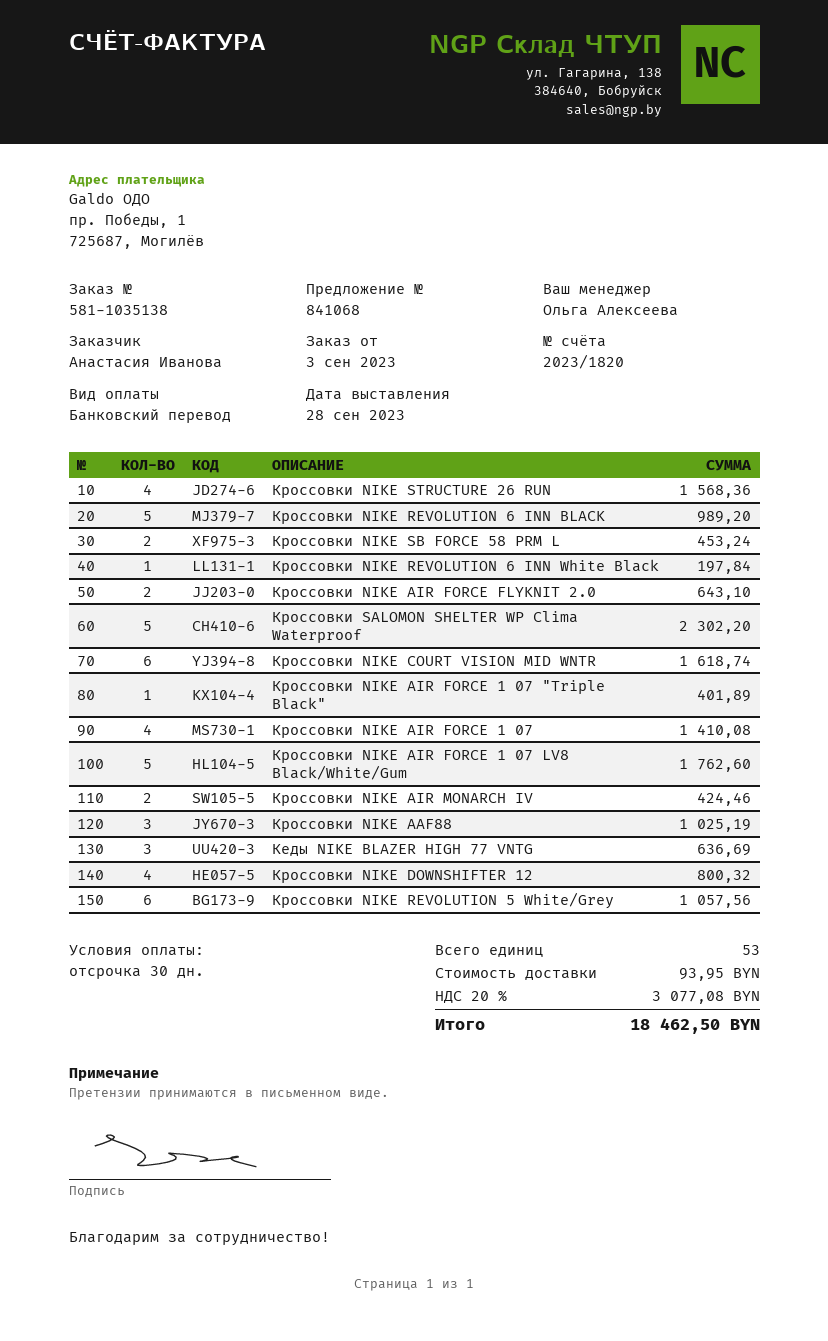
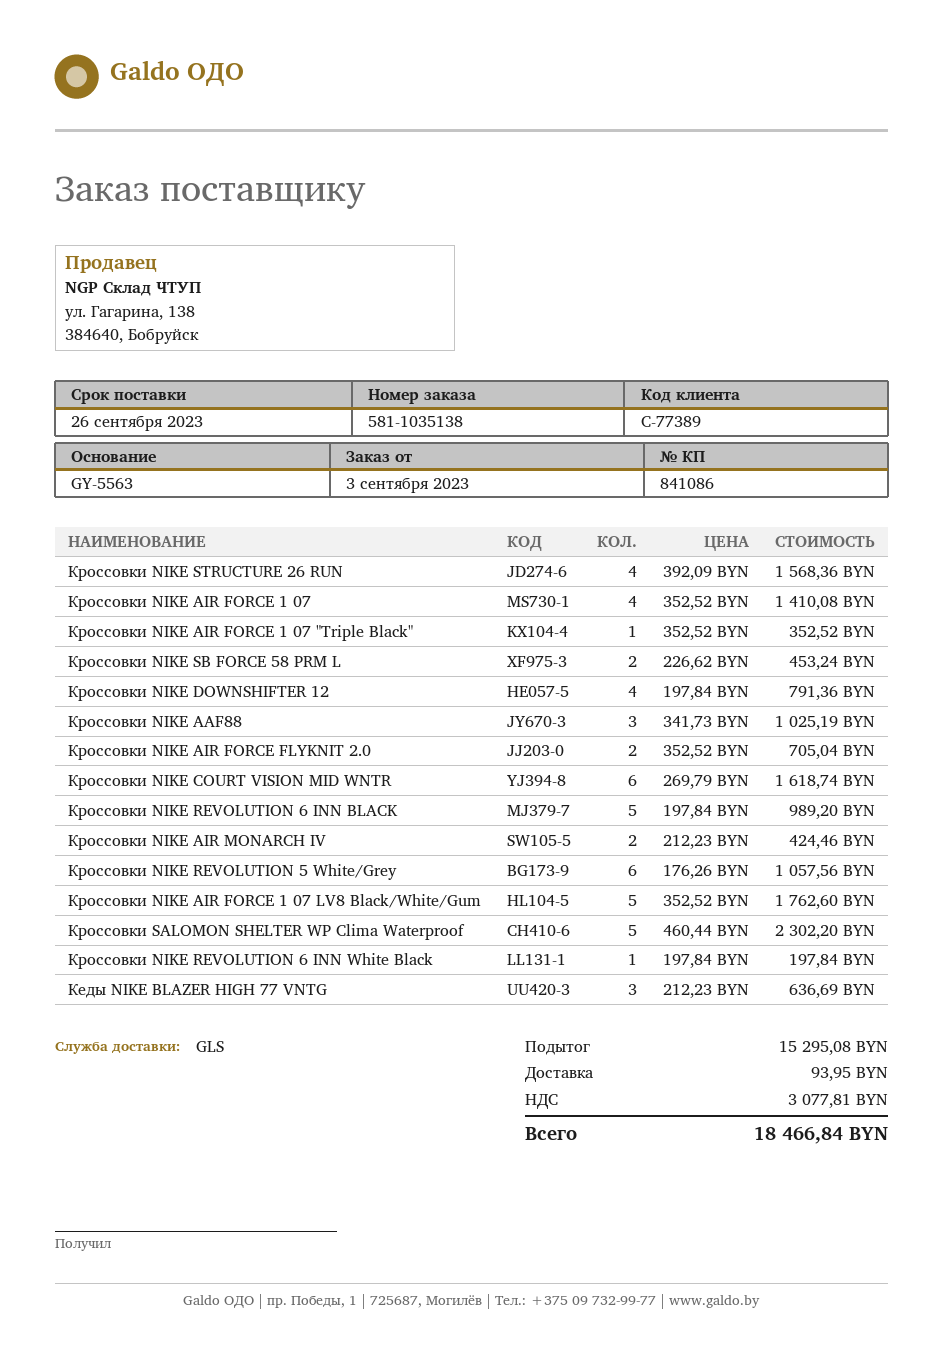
quote number: 841068 -> 841086
Кроссовки NIKE AIR FORCE FLYKNIT 2.0: 2 for 643.10 -> 2 for 705.04
Кроссовки NIKE AIR FORCE 1 07 "Triple Black": 1 for 401.89 -> 1 for 352.52
Кроссовки NIKE DOWNSHIFTER 12: 4 for 800.32 -> 4 for 791.36
tax: 3077.08 -> 3077.81
total: 18462.50 -> 18466.84

